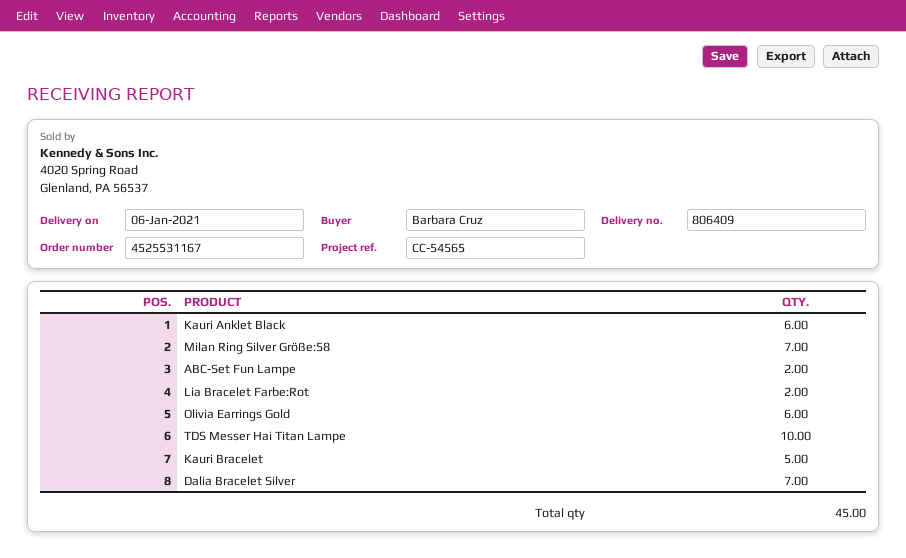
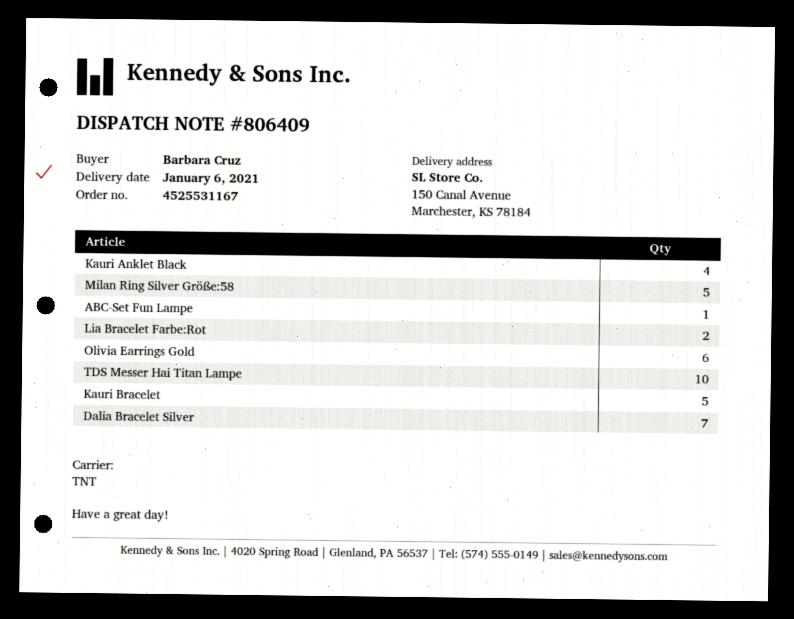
Kauri Anklet Black: 6 -> 4
Milan Ring Silver Größe:58: 7 -> 5
ABC-Set Fun Lampe: 2 -> 1

